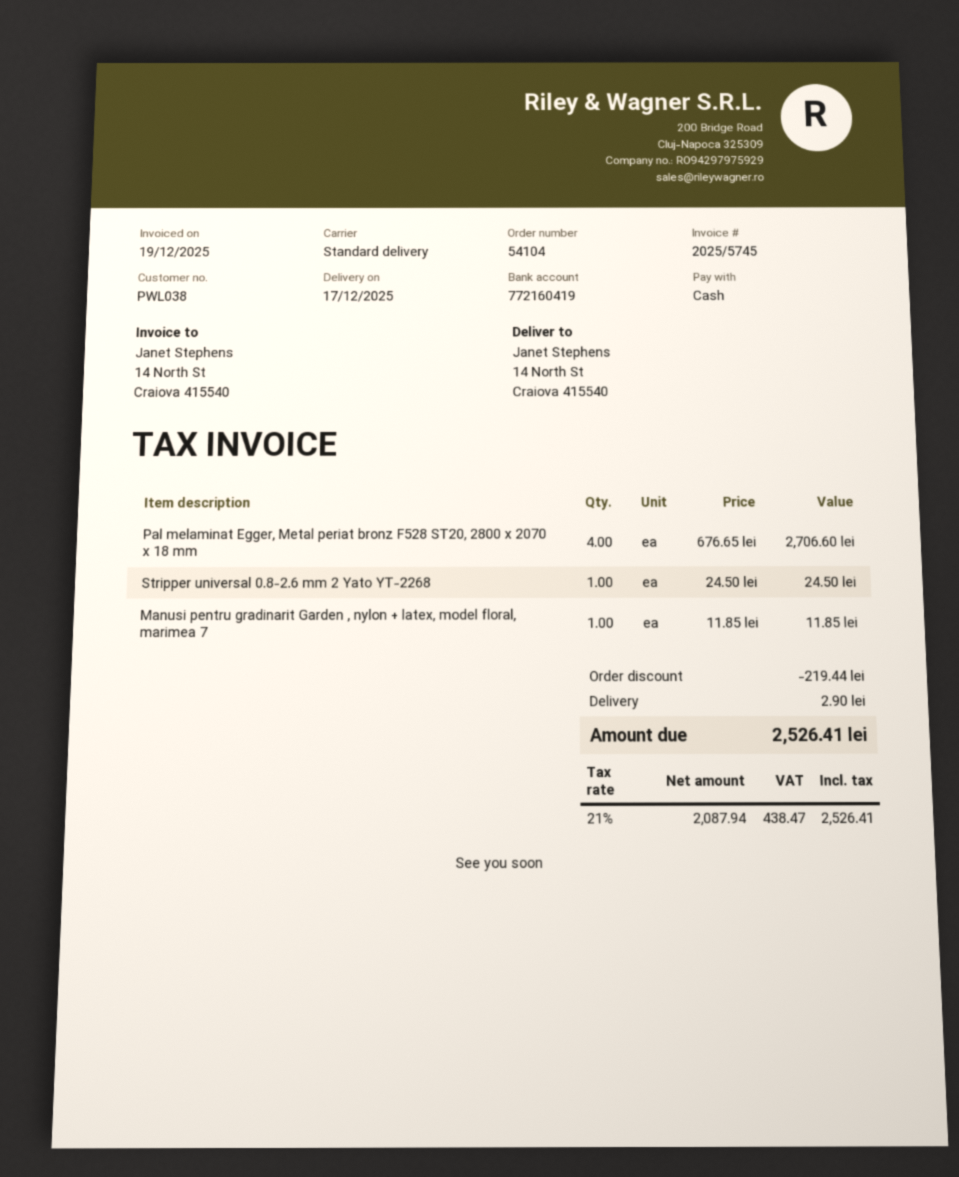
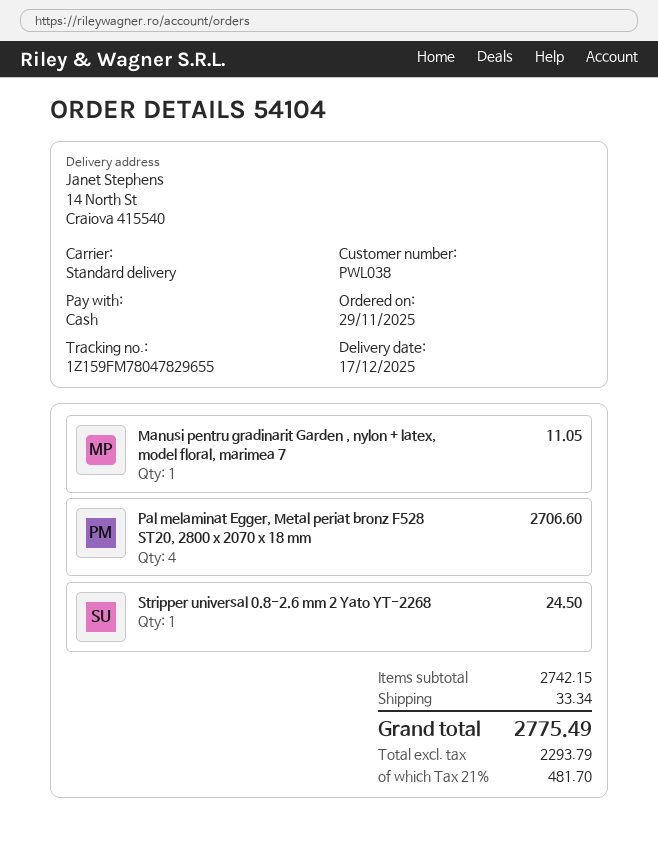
Manusi pentru gradinarit Garden , nylon + latex, model floral, marimea 7: 1 for 11.85 -> 1 for 11.05
discount: 219.44 -> none
shipping: 2.90 -> 33.34
net: 2087.94 -> 2293.79
tax: 21% = 438.47 -> 21% = 481.70
total: 2526.41 -> 2775.49

